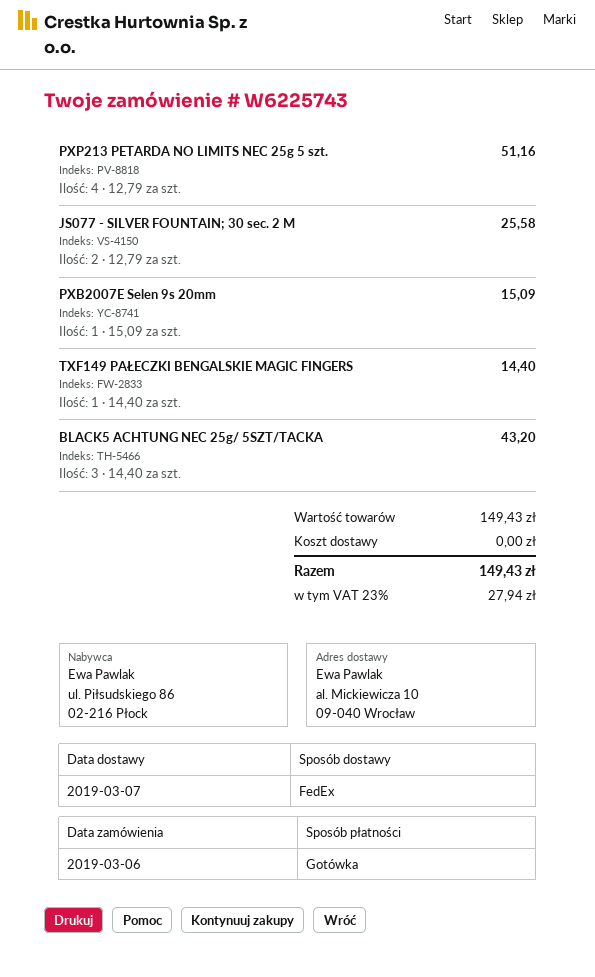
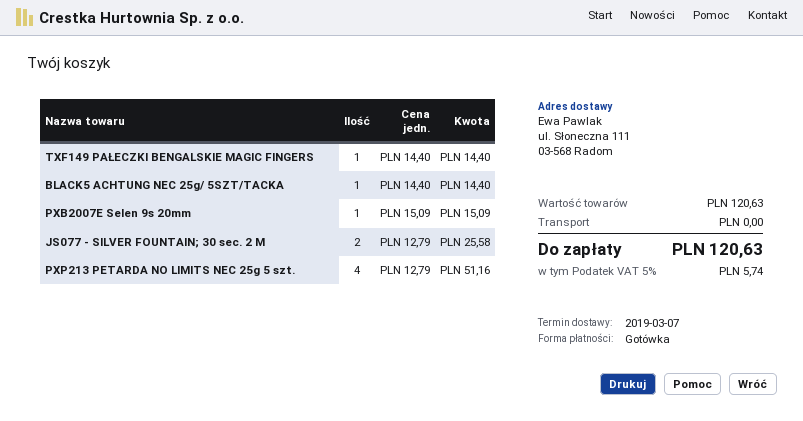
ship to: al. Mickiewicza 10, 09-040 Wrocław -> ul. Słoneczna 111, 03-568 Radom
BLACK5 ACHTUNG NEC 25g/ 5SZT/TACKA: 3 x 14.40 = 43.20 -> 1 x 14.40 = 14.40
subtotal: 149.43 -> 120.63
tax: 23% = 27.94 -> 5% = 5.74
total: 149.43 -> 120.63

